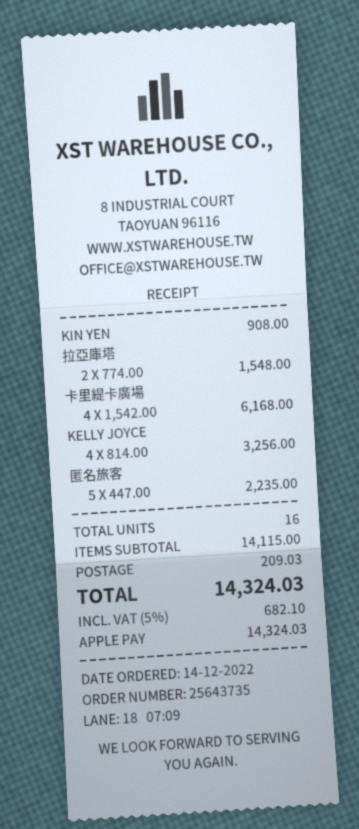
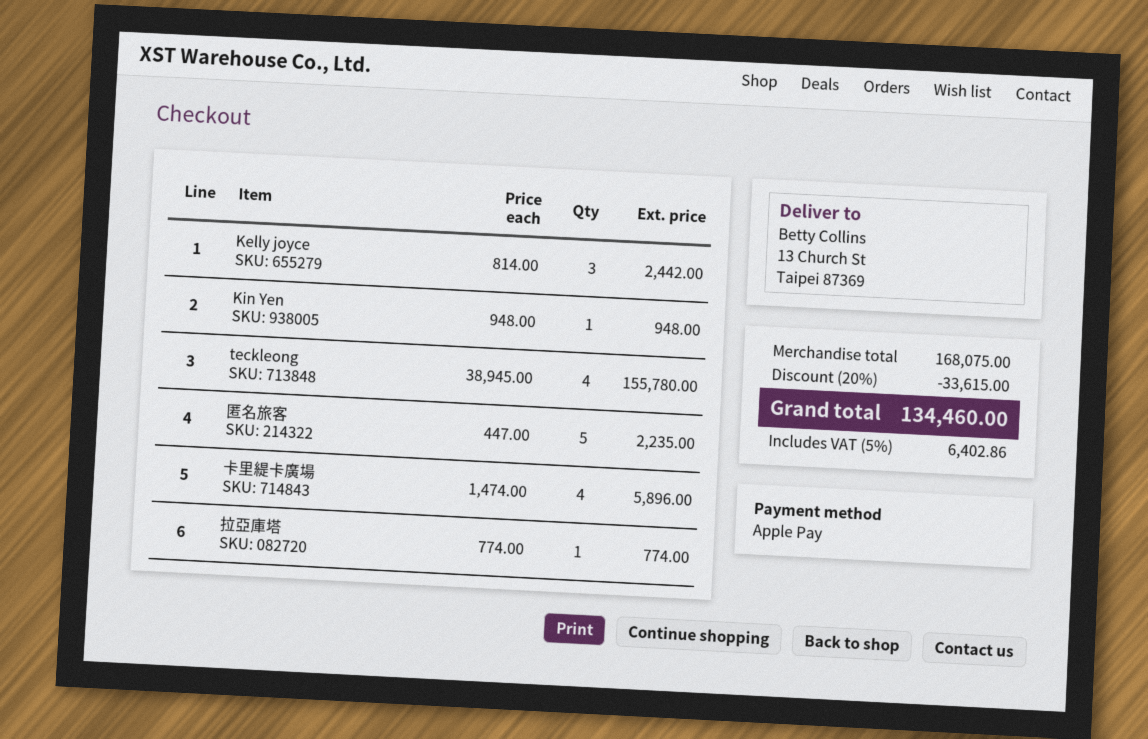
KIN YEN: 1 x 908.00 = 908.00 -> 1 x 948.00 = 948.00
拉亞庫塔: 2 x 774.00 = 1548.00 -> 1 x 774.00 = 774.00
卡里緹卡廣場: 4 x 1542.00 = 6168.00 -> 4 x 1474.00 = 5896.00
KELLY JOYCE: 4 x 814.00 = 3256.00 -> 3 x 814.00 = 2442.00
teckleong: none -> 4 x 38945.00 = 155780.00
subtotal: 14115.00 -> 168075.00
discount: none -> 20% = 33615.00
shipping: 209.03 -> none
tax: 5% = 682.10 -> 5% = 6402.86
total: 14324.03 -> 134460.00

